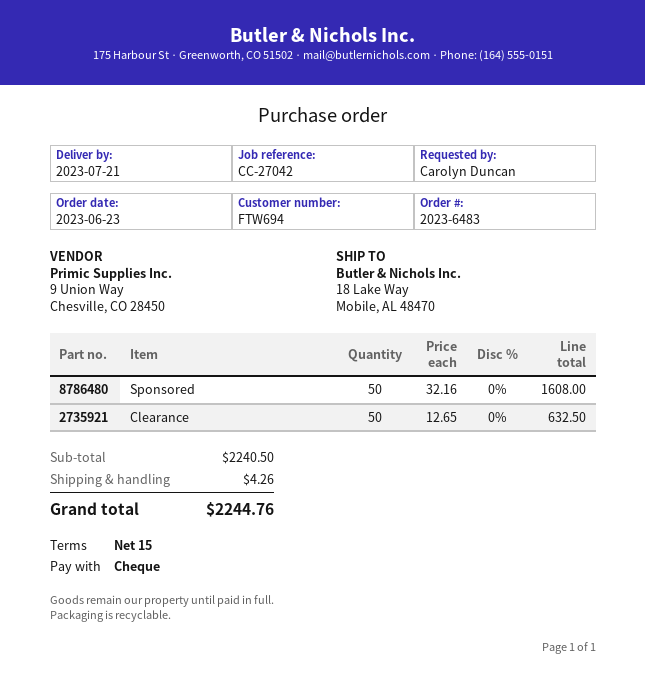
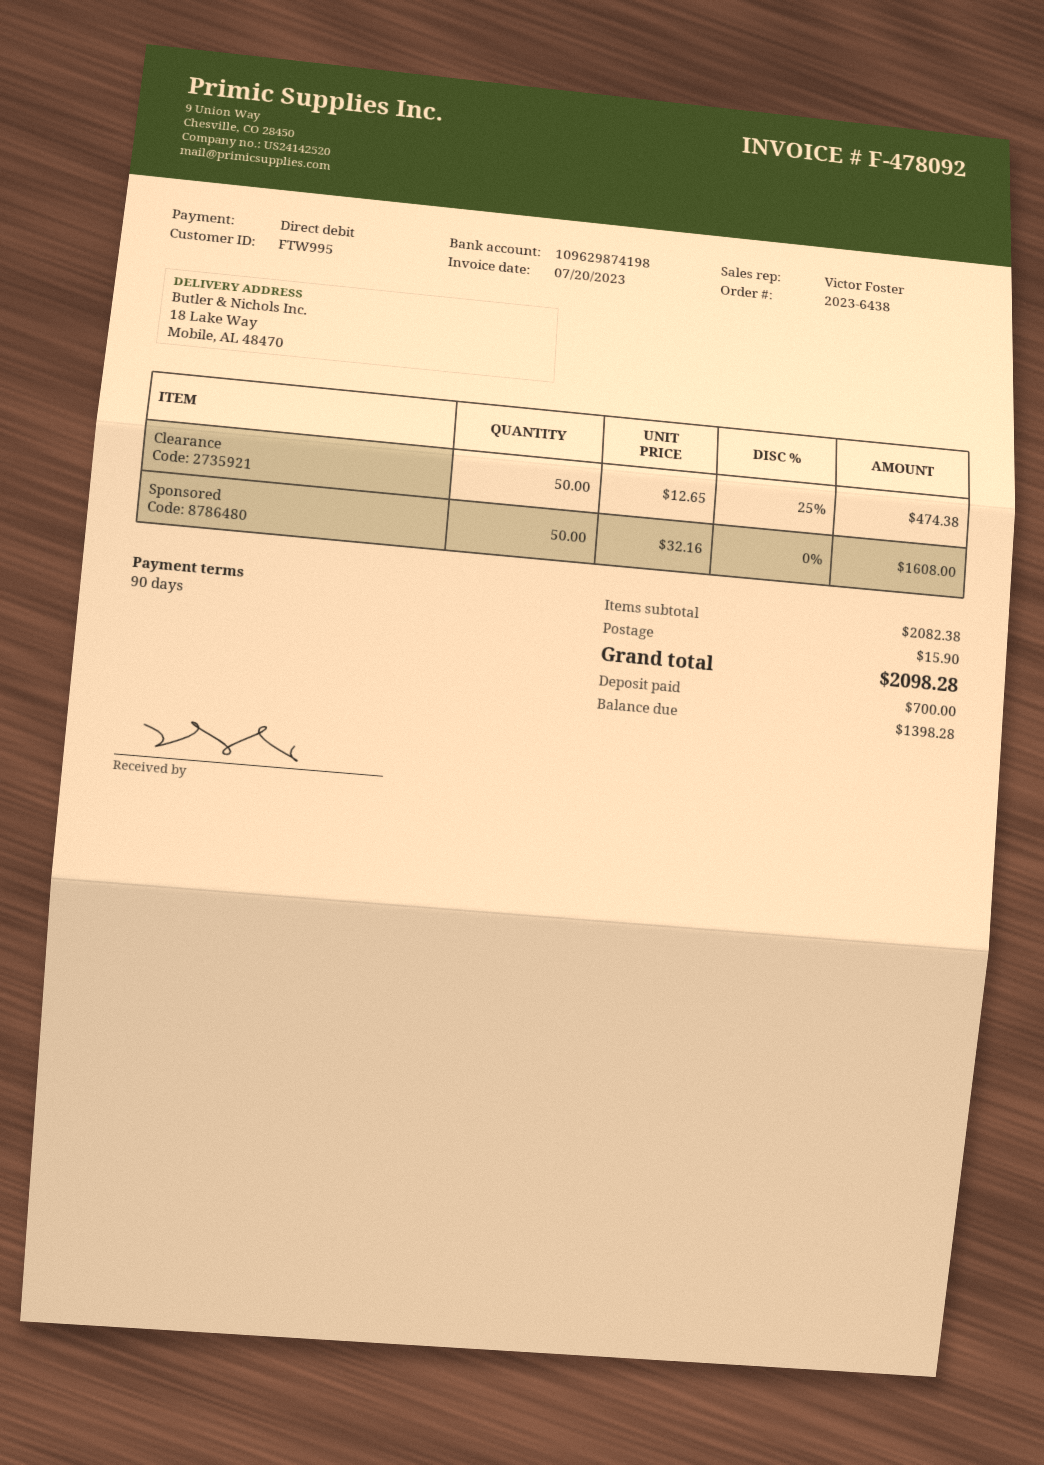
order number: 2023-6483 -> 2023-6438
payment terms: 15 days -> 90 days
customer number: FTW694 -> FTW995
payment method: cheque -> direct debit
Clearance: 50 x 12.65 = 632.50 -> 50 x 12.65 - 25% = 474.38
subtotal: 2240.50 -> 2082.38
shipping: 4.26 -> 15.90
total: 2244.76 -> 2098.28

